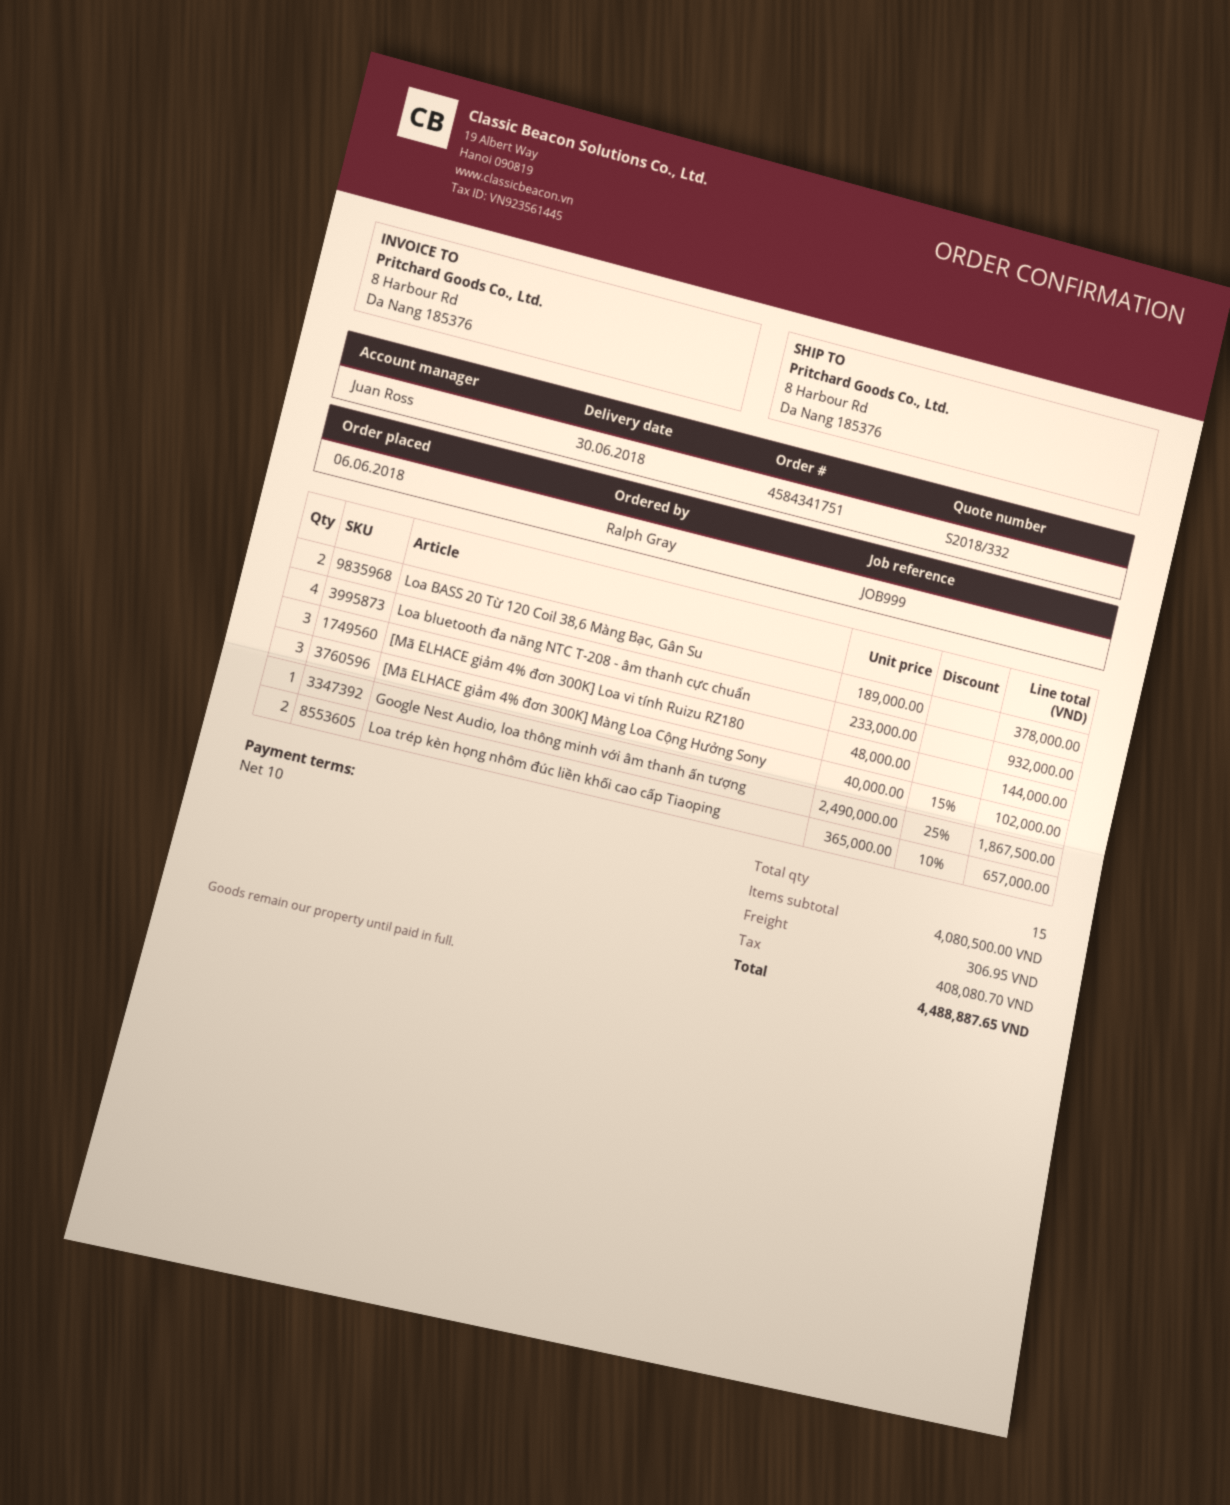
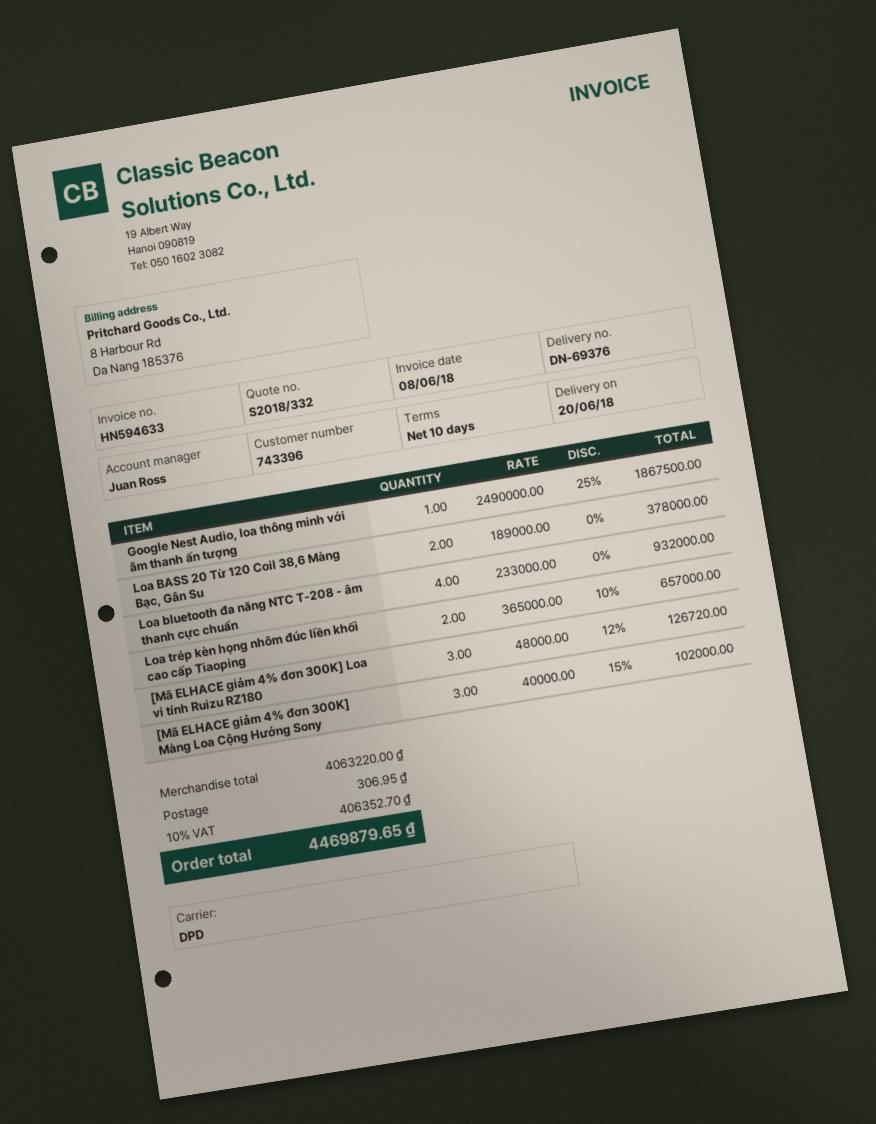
delivery date: 2018-06-30 -> 2018-06-20
[Mã ELHACE giảm 4% đơn 300K] Loa vi tính Ruizu RZ180: 3 x 48000.00 = 144000.00 -> 3 x 48000.00 - 12% = 126720.00
subtotal: 4080500.00 -> 4063220.00
tax: 408080.70 -> 406352.70
total: 4488887.65 -> 4469879.65

